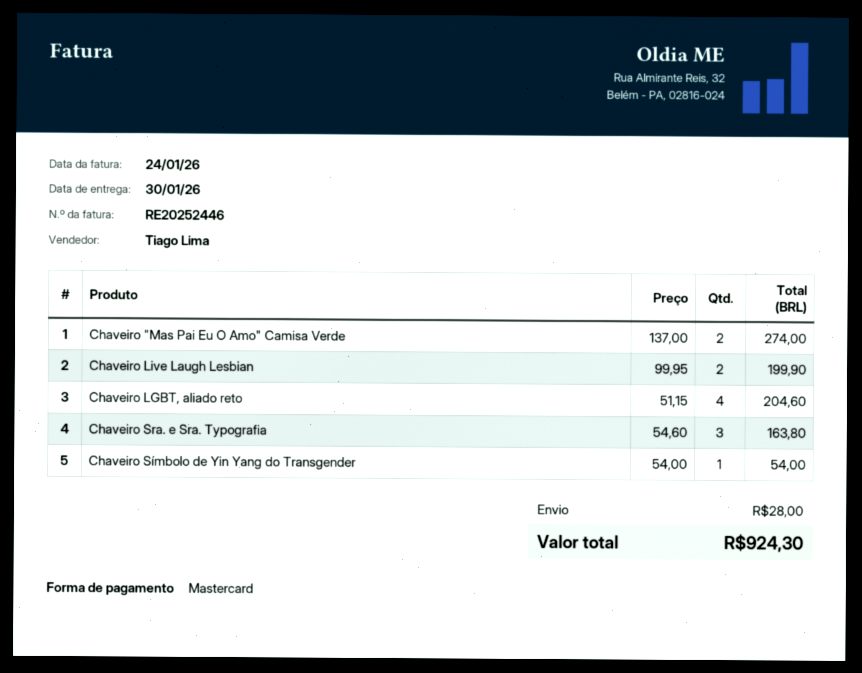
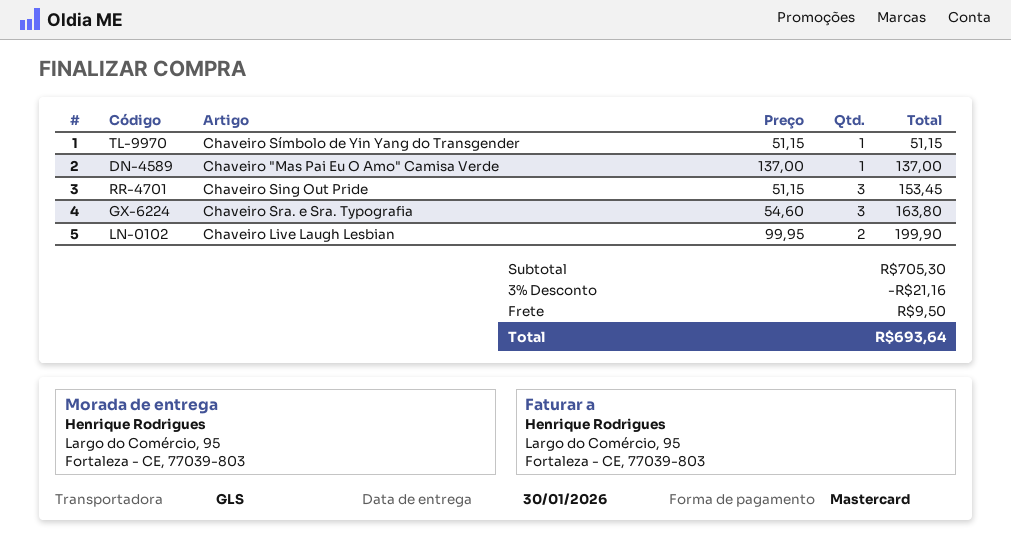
Chaveiro "Mas Pai Eu O Amo" Camisa Verde: 2 x 137.00 = 274.00 -> 1 x 137.00 = 137.00
Chaveiro LGBT, aliado reto: 4 x 51.15 = 204.60 -> none
Chaveiro Símbolo de Yin Yang do Transgender: 1 x 54.00 = 54.00 -> 1 x 51.15 = 51.15
Chaveiro Sing Out Pride: none -> 3 x 51.15 = 153.45
discount: none -> 3% = 21.16
shipping: 28.00 -> 9.50
total: 924.30 -> 693.64

